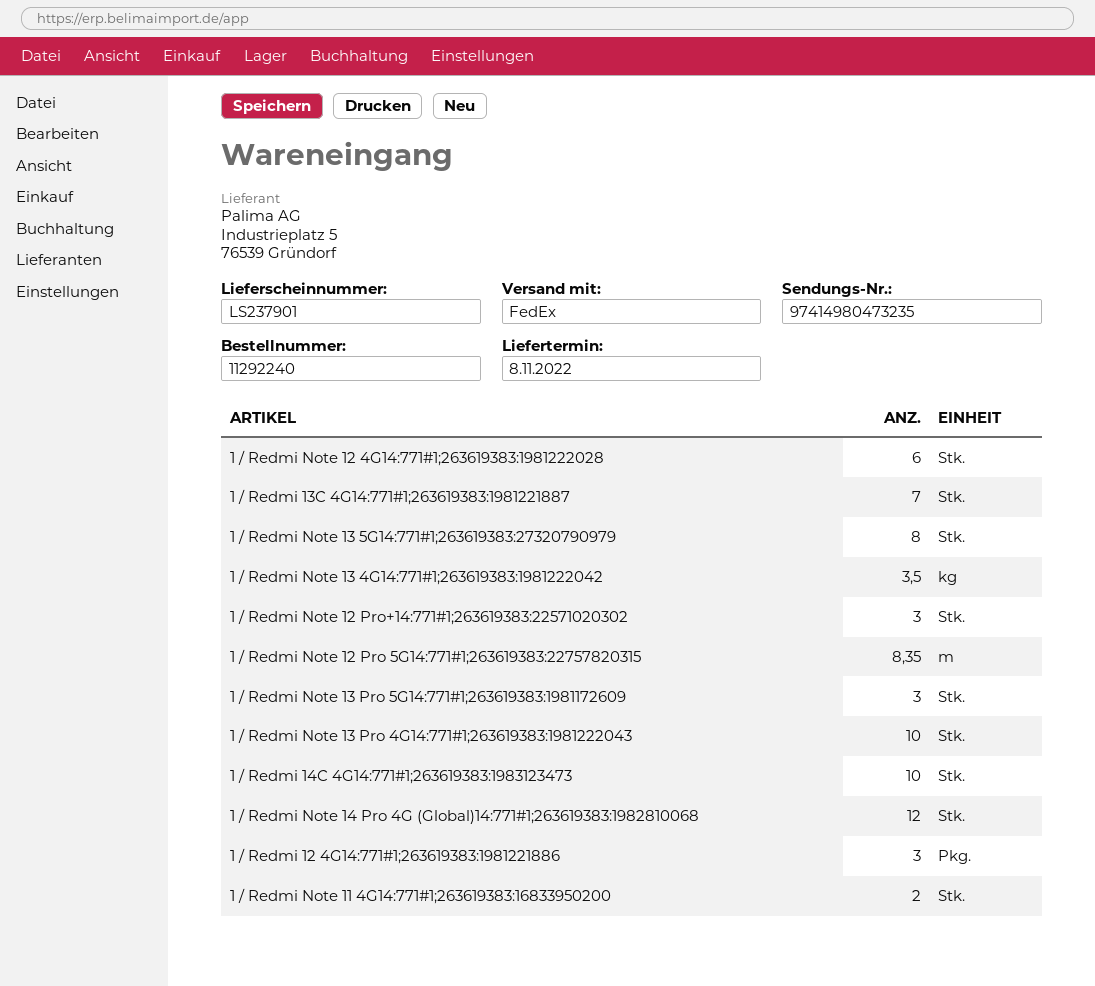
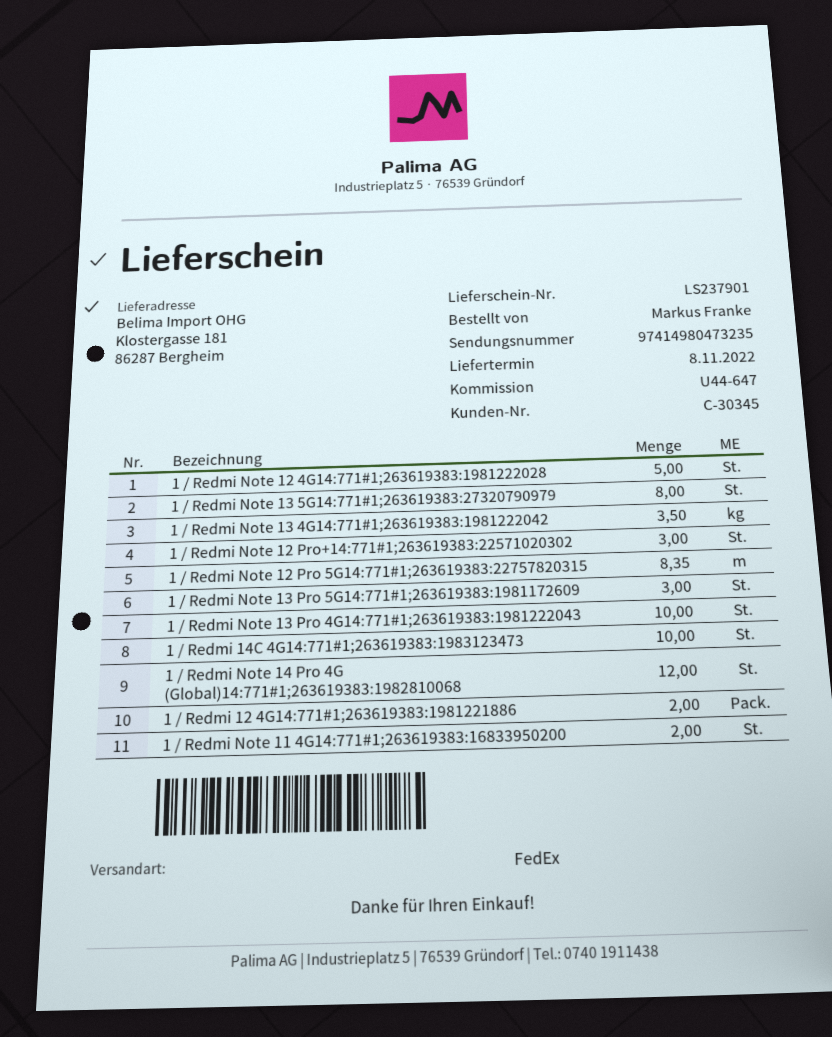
1 / Redmi Note 12 4G14:771#1;263619383:1981222028: 6 -> 5
1 / Redmi 13C 4G14:771#1;263619383:1981221887: 7 -> none
1 / Redmi 12 4G14:771#1;263619383:1981221886: 3 -> 2

